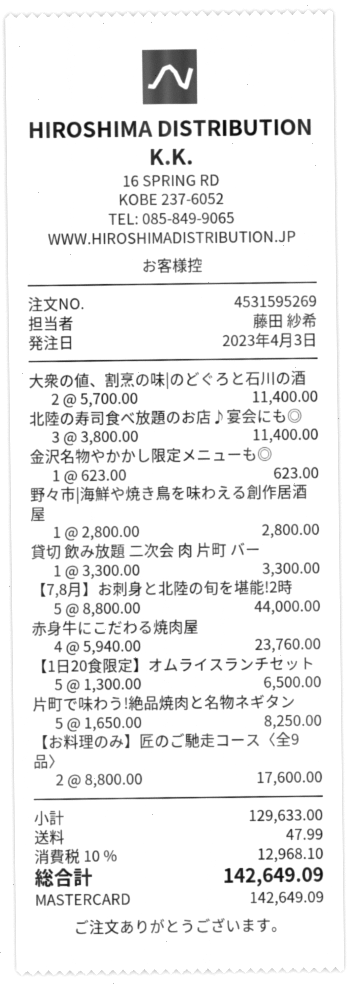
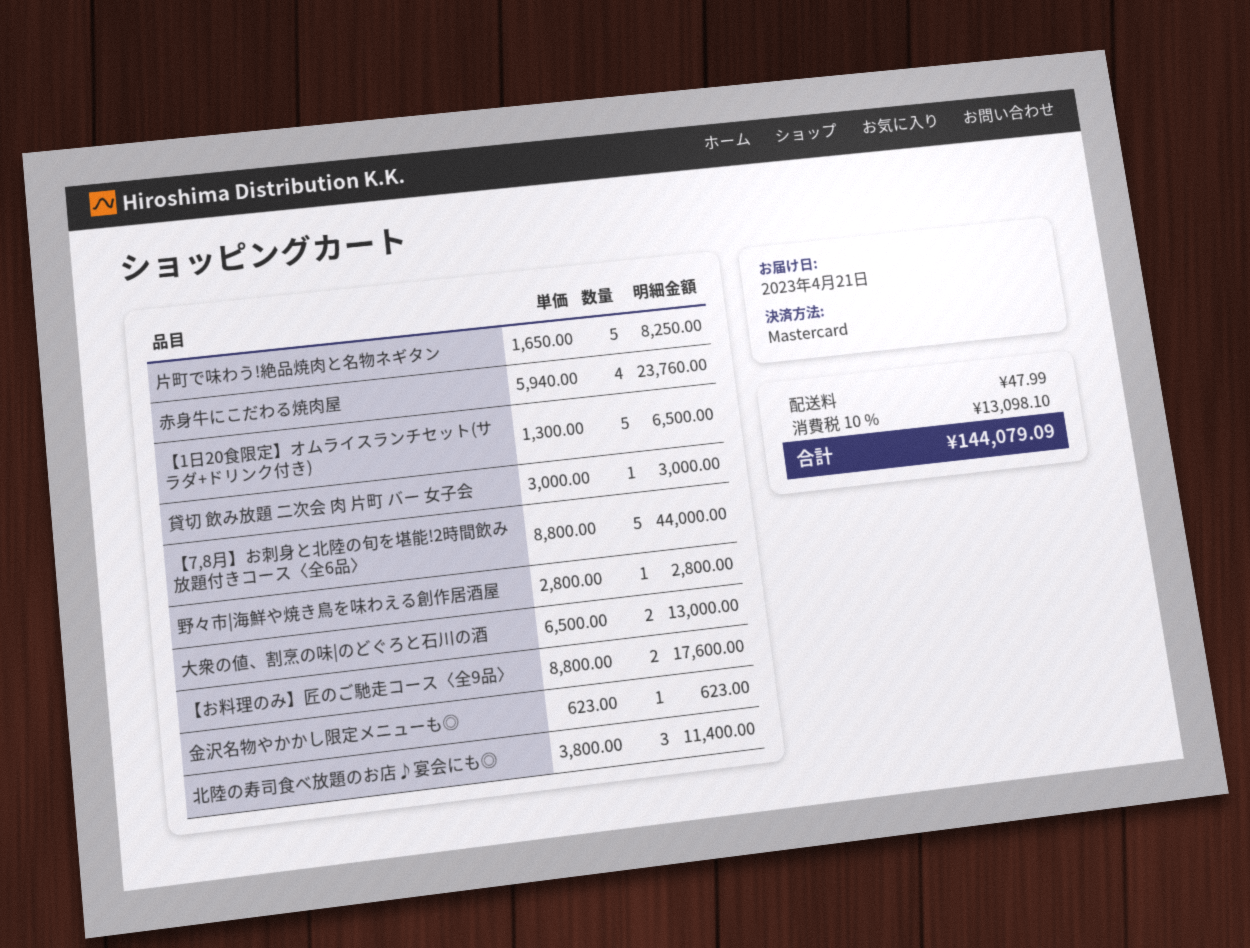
大衆の値、割烹の味|のどぐろと石川の酒: 2 x 5700.00 = 11400.00 -> 2 x 6500.00 = 13000.00
貸切 飲み放題 二次会 肉 片町 バー: 1 x 3300.00 = 3300.00 -> 1 x 3000.00 = 3000.00
tax: 10% = 12968.10 -> 10% = 13098.10
total: 142649.09 -> 144079.09

